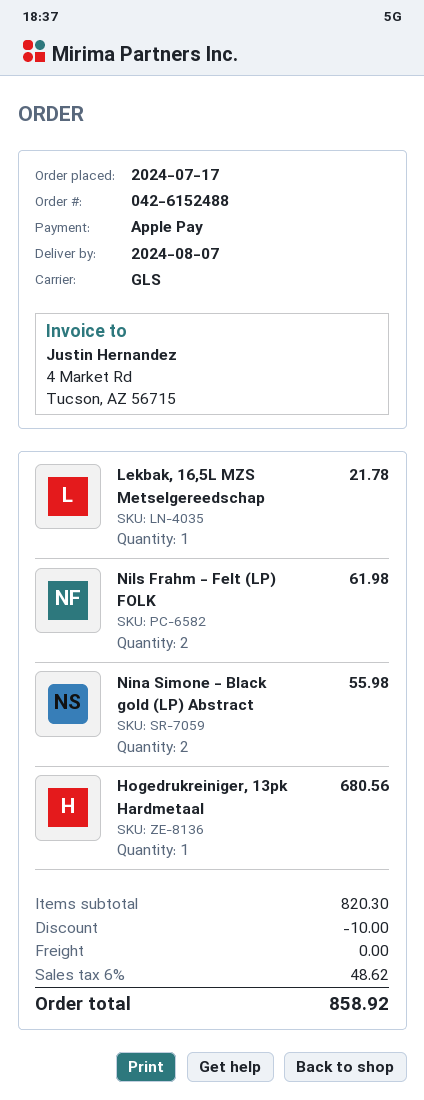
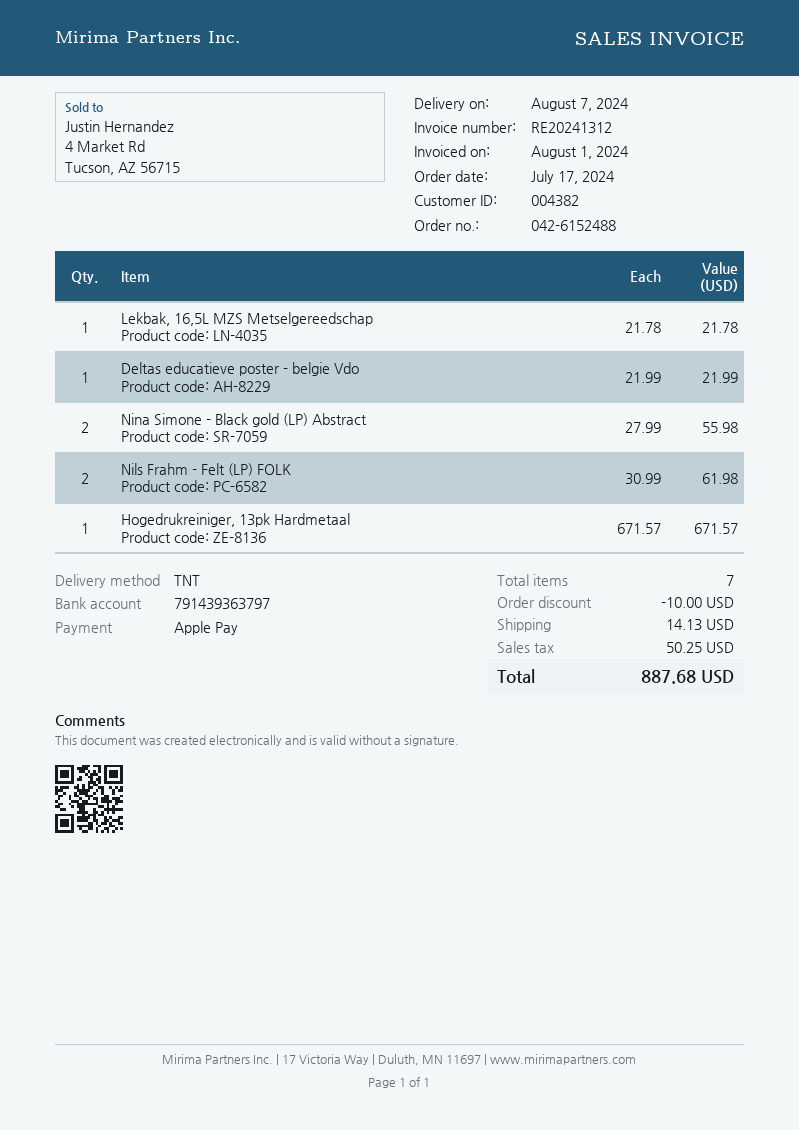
shipping method: GLS -> TNT
Hogedrukreiniger, 13pk Hardmetaal: 1 for 680.56 -> 1 for 671.57
Deltas educatieve poster - belgie Vdo: none -> 1 for 21.99
shipping: 0.00 -> 14.13
tax: 48.62 -> 50.25
total: 858.92 -> 887.68

